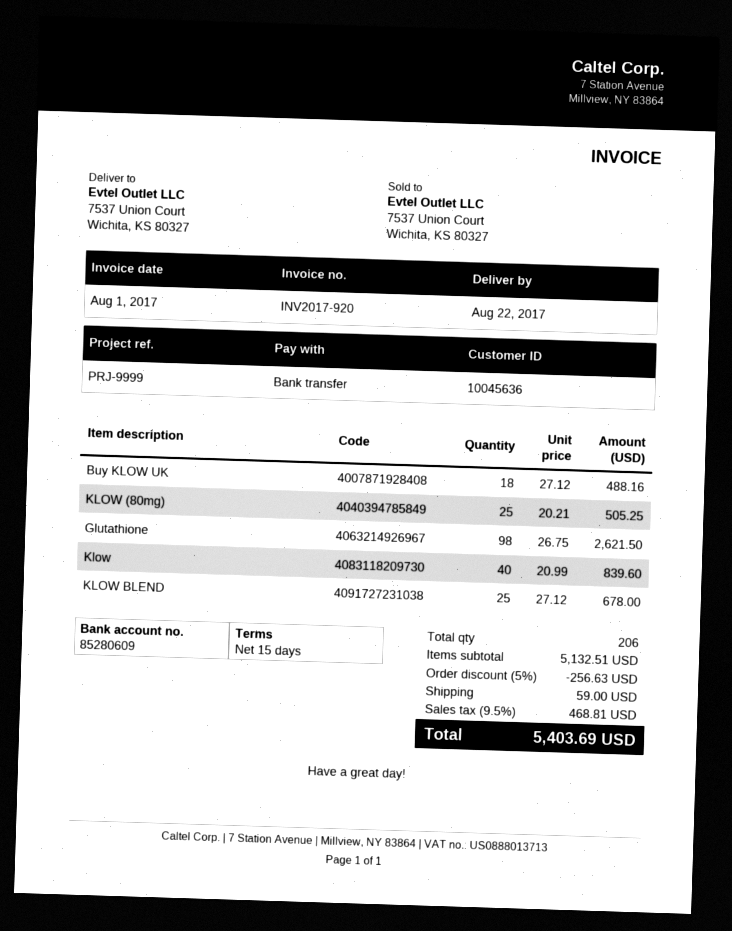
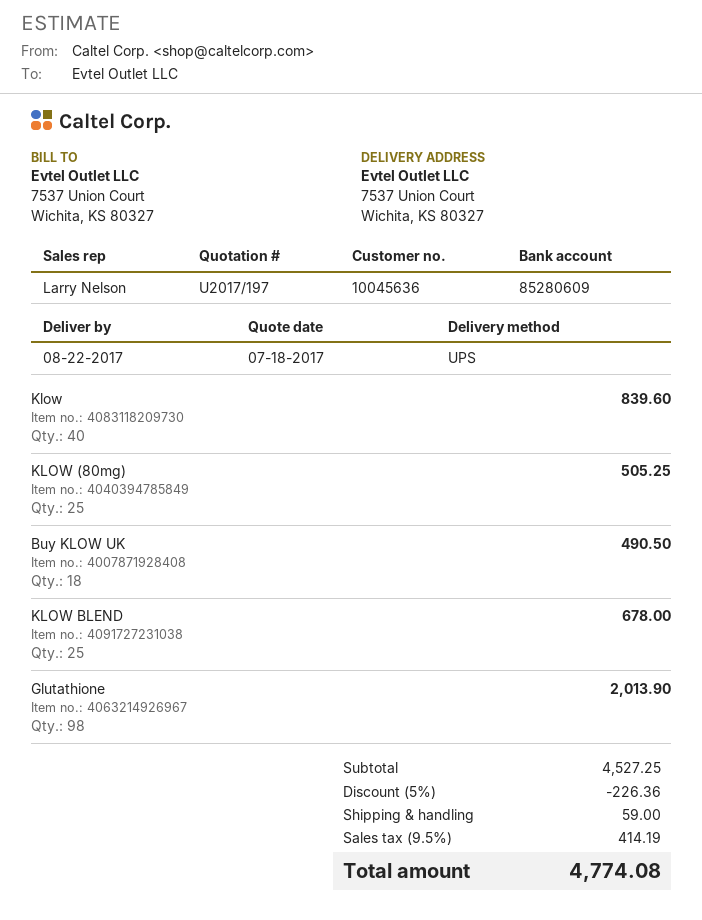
Buy KLOW UK: 18 for 488.16 -> 18 for 490.50
Glutathione: 98 for 2621.50 -> 98 for 2013.90
subtotal: 5132.51 -> 4527.25
discount: 5% = 256.63 -> 5% = 226.36
tax: 9.5% = 468.81 -> 9.5% = 414.19
total: 5403.69 -> 4774.08

